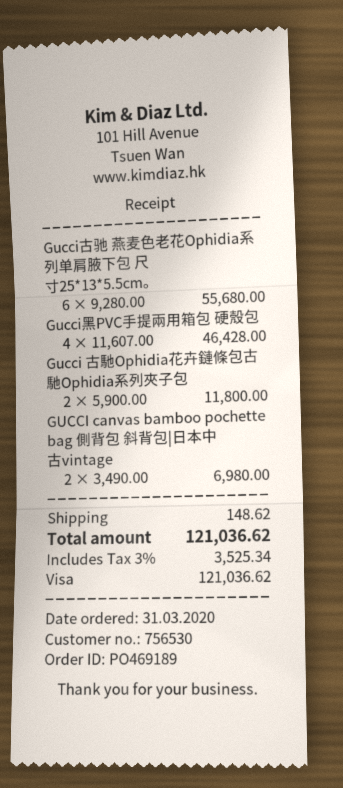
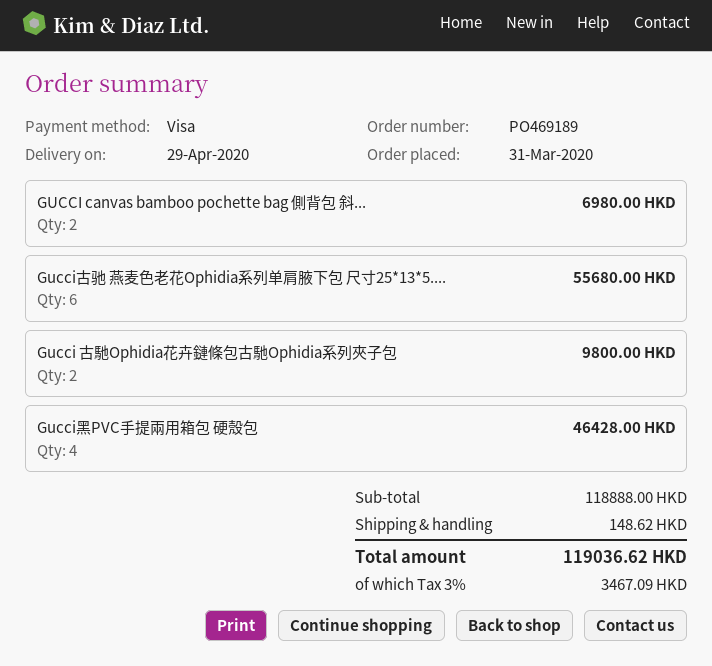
Gucci 古馳Ophidia花卉鏈條包古馳Ophidia系列夾子包: 2 for 11800.00 -> 2 for 9800.00
tax: 3% = 3525.34 -> 3% = 3467.09
total: 121036.62 -> 119036.62

